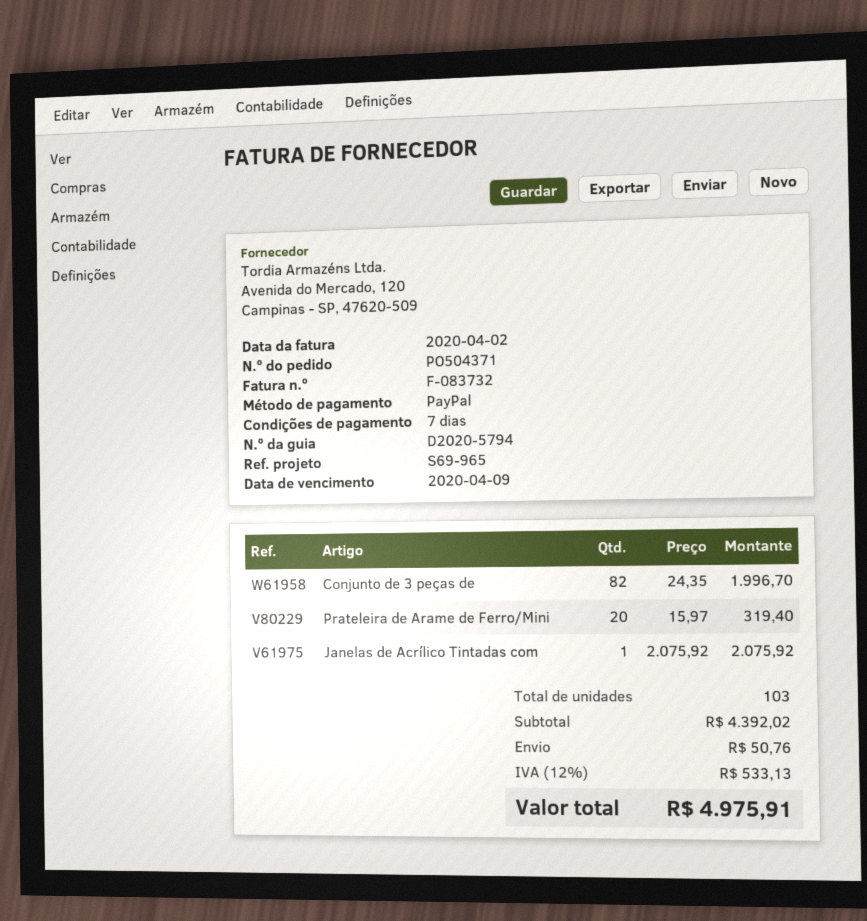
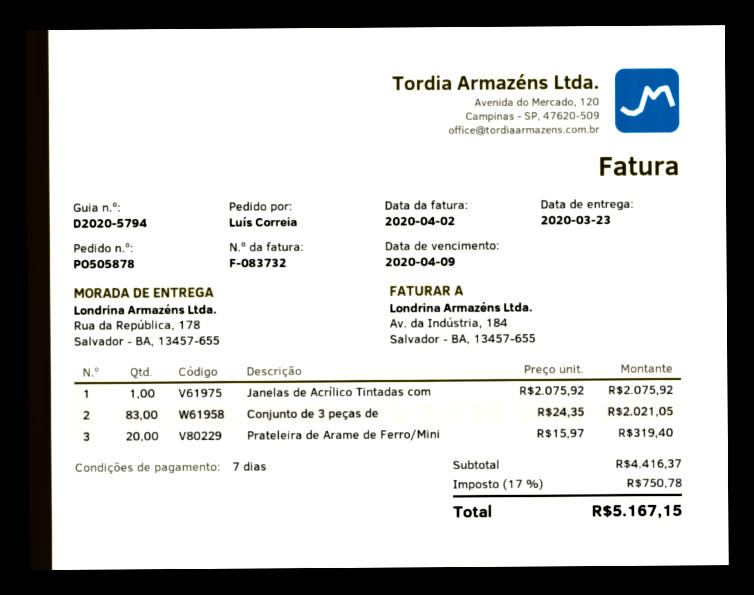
order number: PO504371 -> PO505878
Conjunto de 3 peças de: 82 x 24.35 = 1996.70 -> 83 x 24.35 = 2021.05
subtotal: 4392.02 -> 4416.37
shipping: 50.76 -> none
tax: 12% = 533.13 -> 17% = 750.78
total: 4975.91 -> 5167.15

